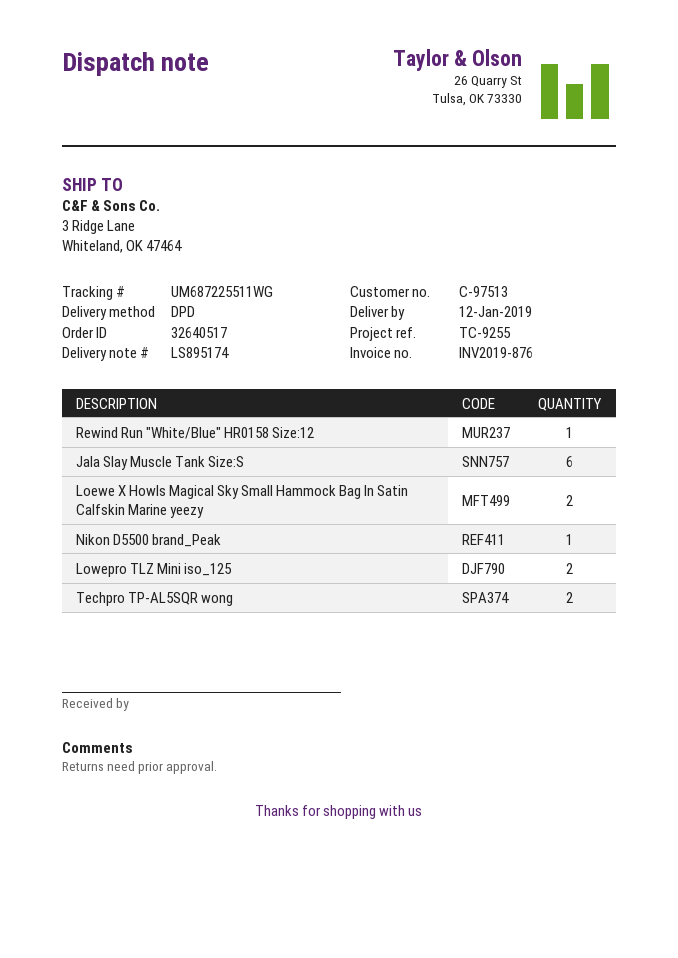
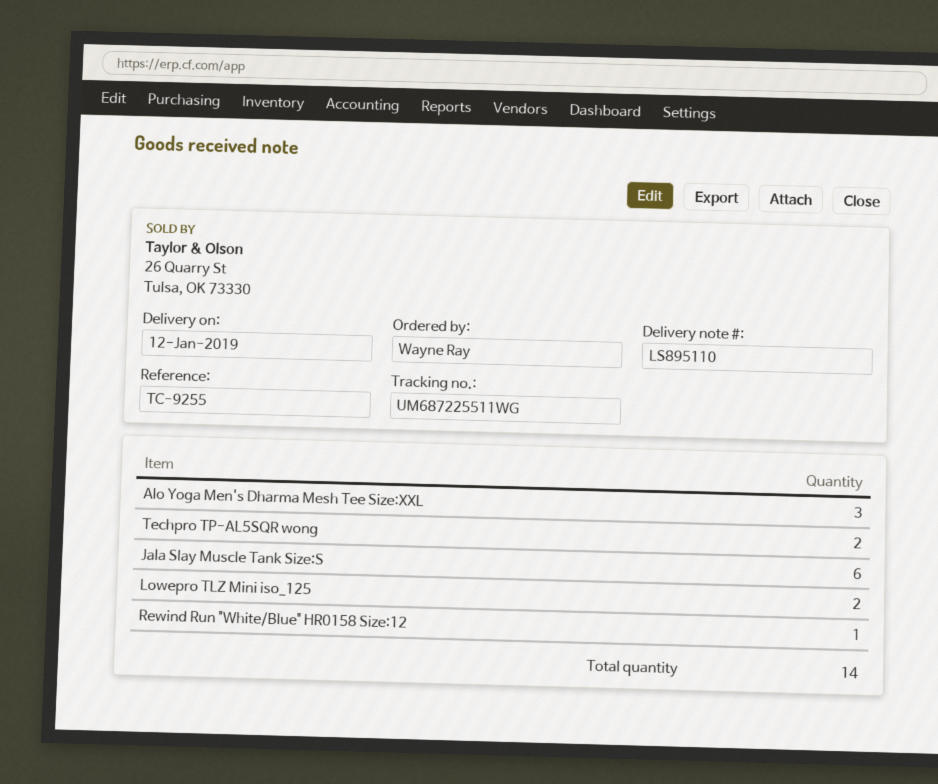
delivery note number: LS895174 -> LS895110
Loewe X Howls Magical Sky Small Hammock Bag In Satin Calfskin Marine yeezy: 2 -> none
Nikon D5500 brand_Peak: 1 -> none
Alo Yoga Men's Dharma Mesh Tee Size:XXL: none -> 3

